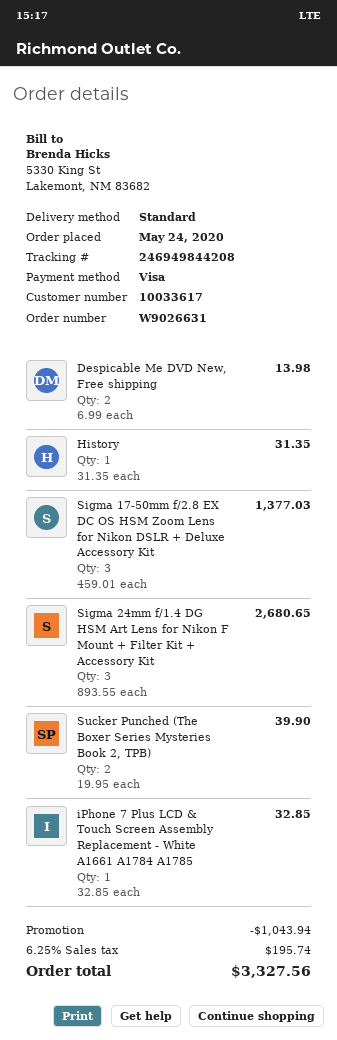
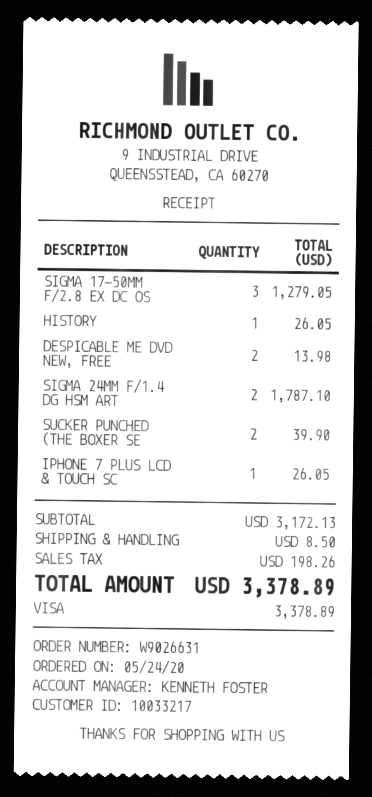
customer number: 10033617 -> 10033217
History: 1 for 31.35 -> 1 for 26.05
Sigma 17-50mm f/2.8 EX DC OS HSM Zoom Lens for Nikon DSLR + Deluxe Accessory Kit: 3 for 1377.03 -> 3 for 1279.05
Sigma 24mm f/1.4 DG HSM Art Lens for Nikon F Mount + Filter Kit + Accessory Kit: 3 for 2680.65 -> 2 for 1787.10
iPhone 7 Plus LCD & Touch Screen Assembly Replacement - White A1661 A1784 A1785: 1 for 32.85 -> 1 for 26.05
discount: 1043.94 -> none
shipping: none -> 8.50
tax: 195.74 -> 198.26
total: 3327.56 -> 3378.89

